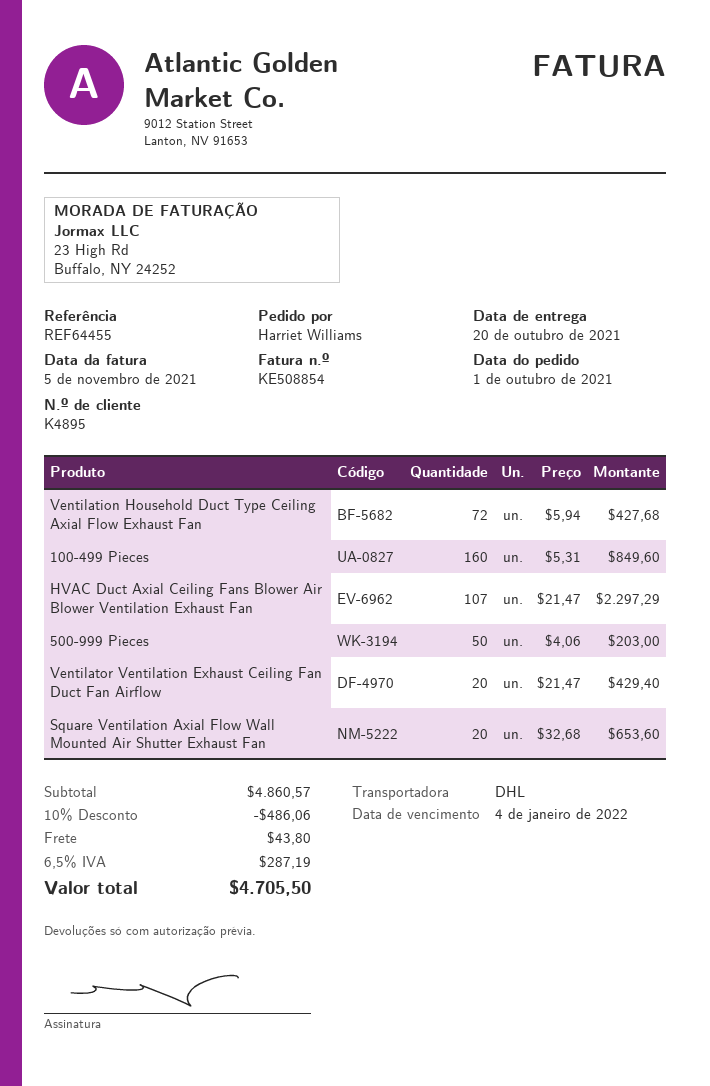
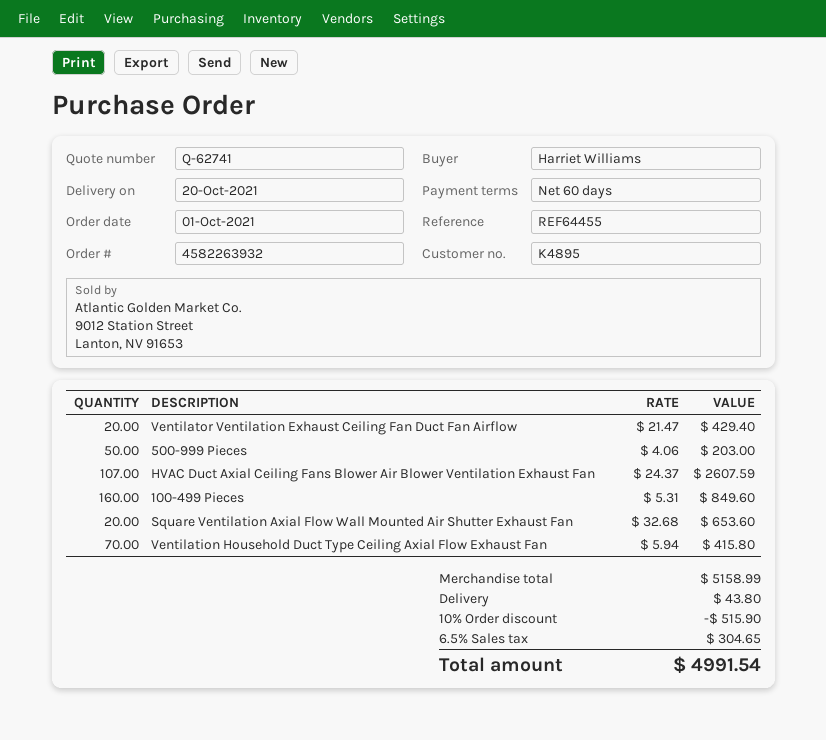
Ventilation Household Duct Type Ceiling Axial Flow Exhaust Fan: 72 x 5.94 = 427.68 -> 70 x 5.94 = 415.80
HVAC Duct Axial Ceiling Fans Blower Air Blower Ventilation Exhaust Fan: 107 x 21.47 = 2297.29 -> 107 x 24.37 = 2607.59
subtotal: 4860.57 -> 5158.99
discount: 10% = 486.06 -> 10% = 515.90
tax: 6.5% = 287.19 -> 6.5% = 304.65
total: 4705.50 -> 4991.54

